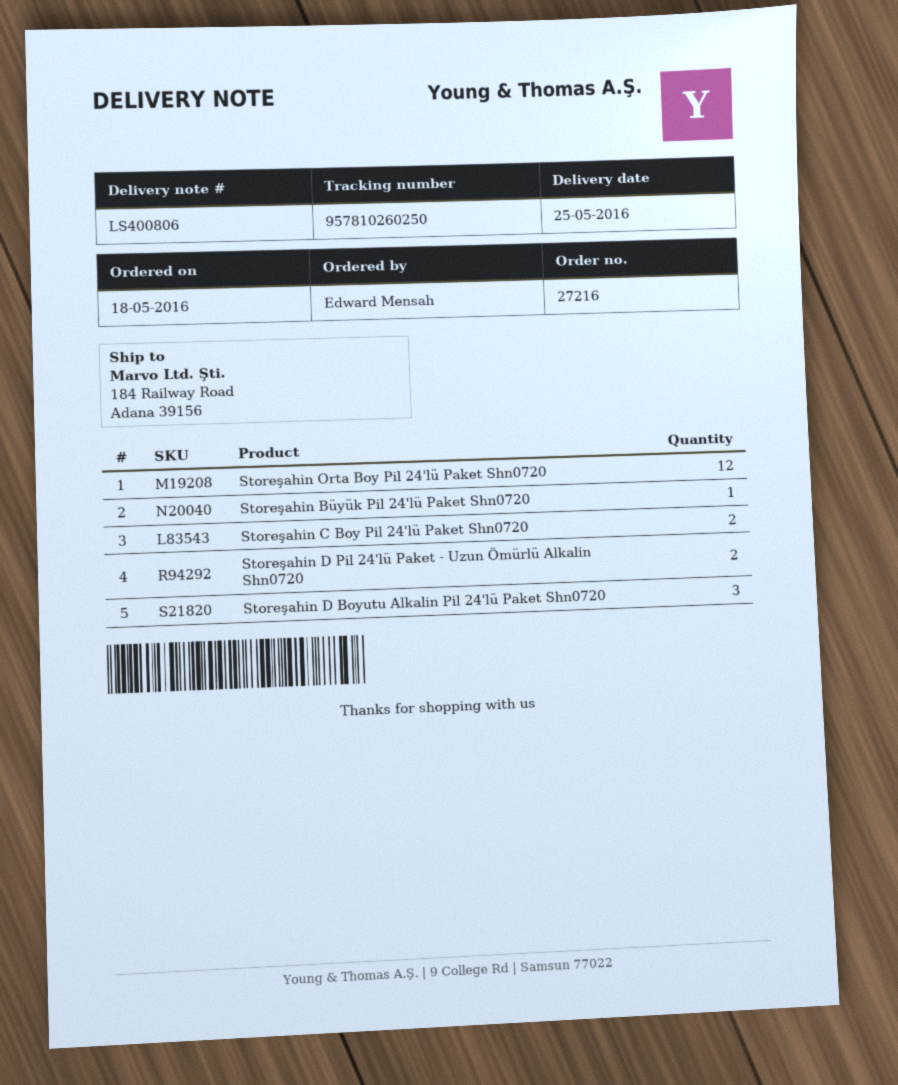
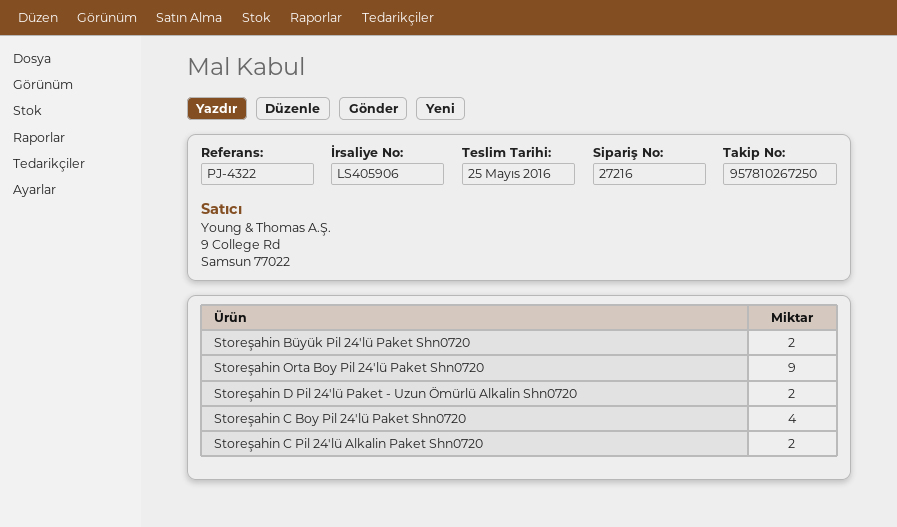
delivery note number: LS400806 -> LS405906
tracking number: 957810260250 -> 957810267250
Storeşahin Orta Boy Pil 24'lü Paket Shn0720: 12 -> 9
Storeşahin Büyük Pil 24'lü Paket Shn0720: 1 -> 2
Storeşahin C Boy Pil 24'lü Paket Shn0720: 2 -> 4
Storeşahin D Boyutu Alkalin Pil 24'lü Paket Shn0720: 3 -> none
Storeşahin C Pil 24'lü Alkalin Paket Shn0720: none -> 2

